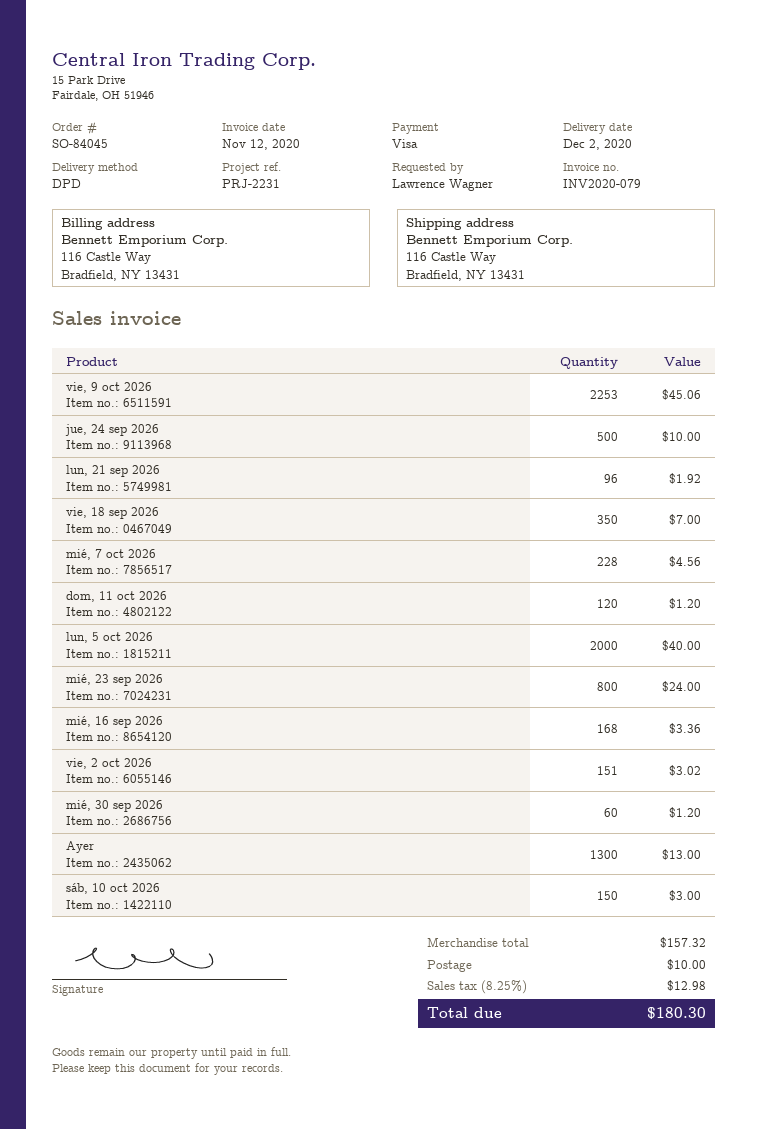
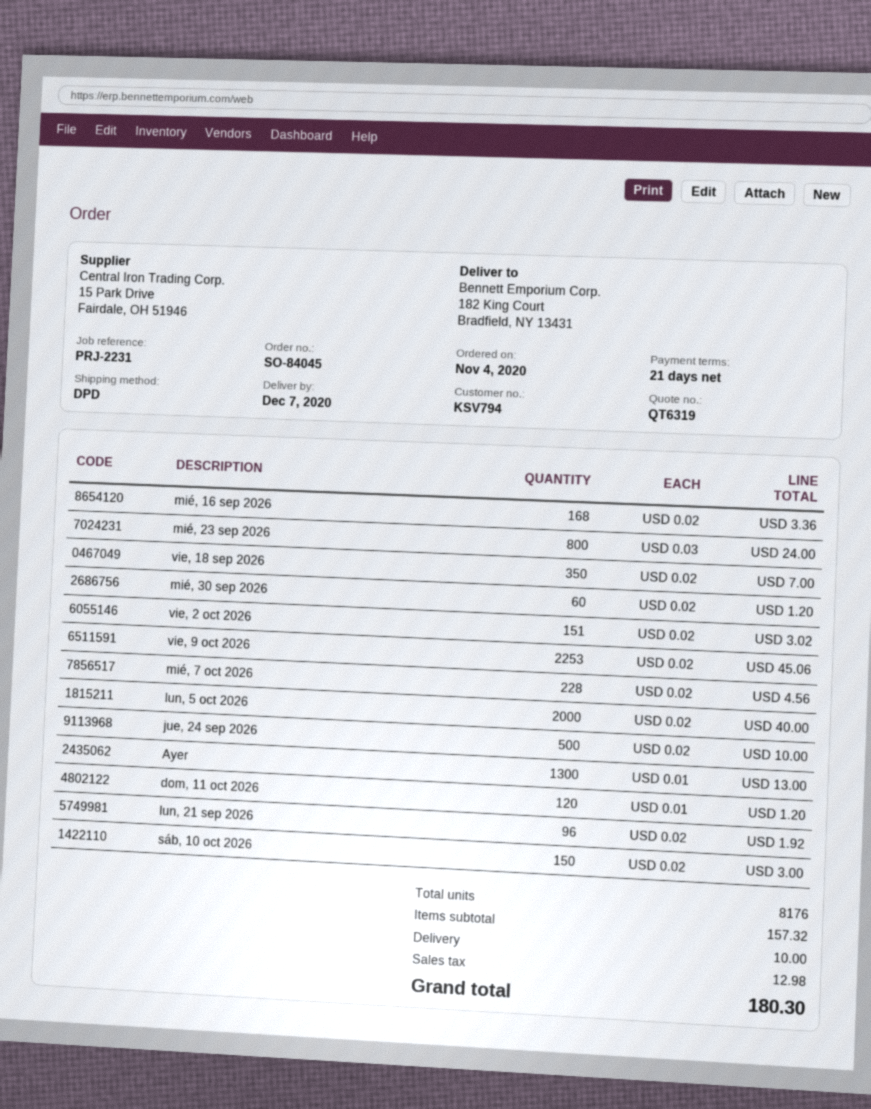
delivery date: 2020-12-02 -> 2020-12-07
ship to: 116 Castle Way, Bradfield, NY 13431 -> 182 King Court, Bradfield, NY 13431

